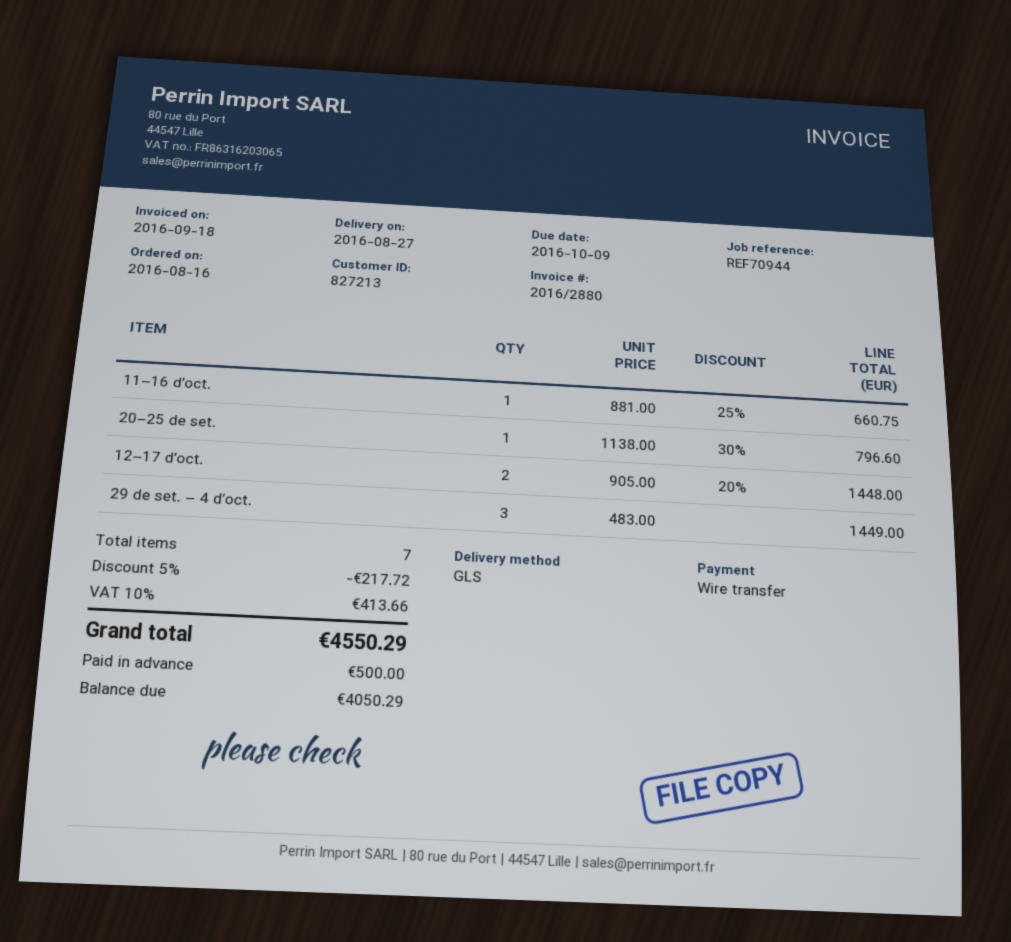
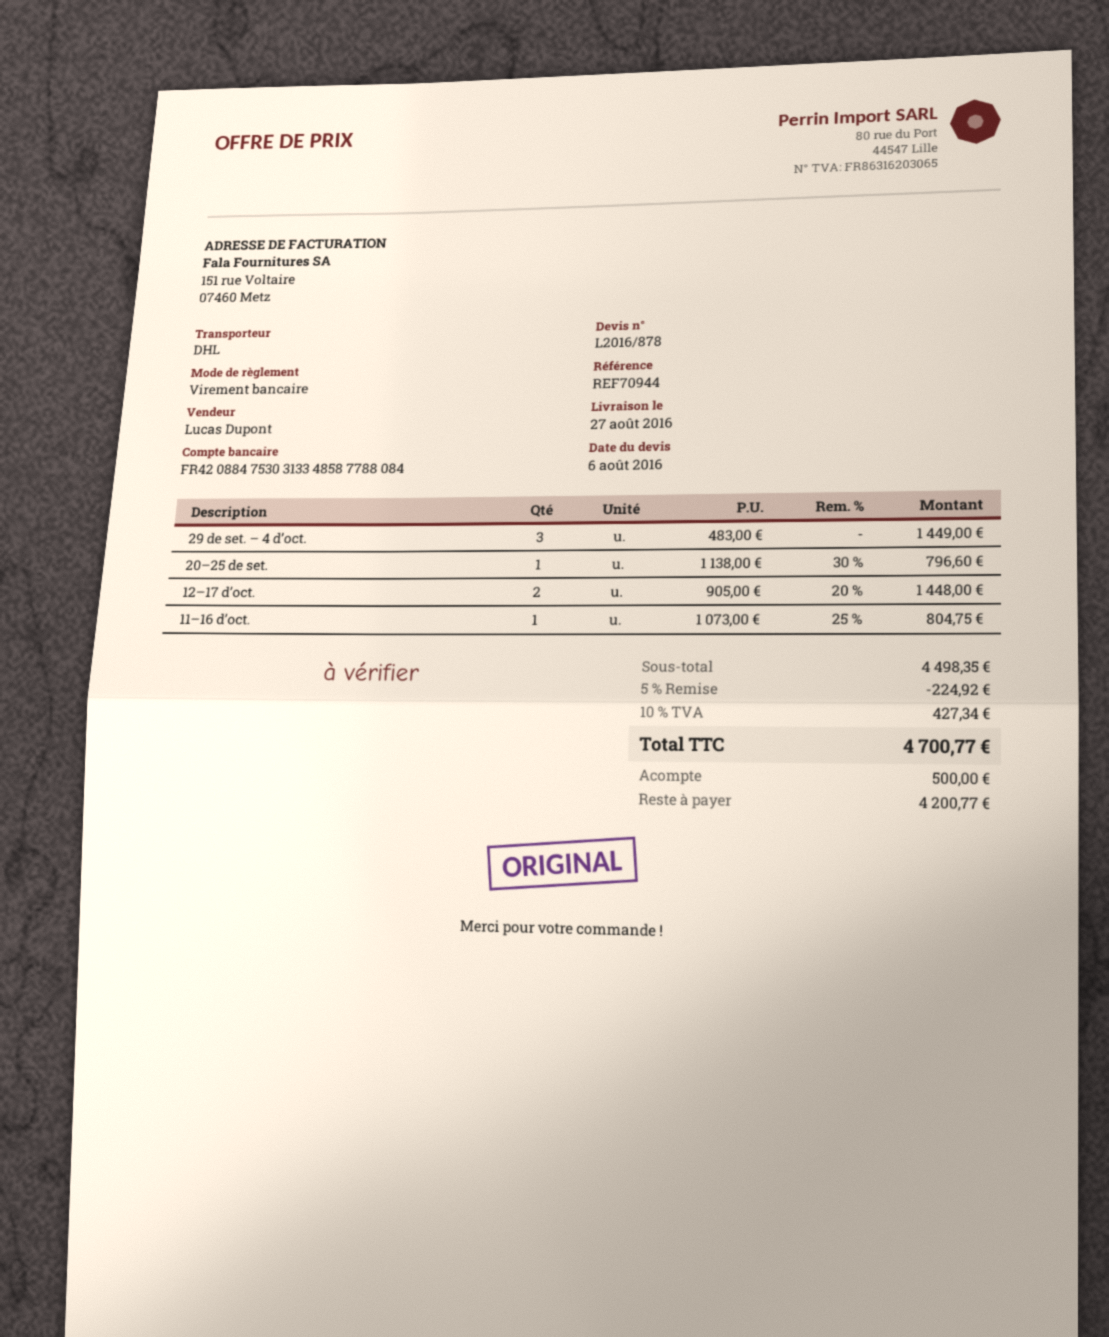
shipping method: GLS -> DHL
11–16 d’oct.: 1 x 881.00 - 25% = 660.75 -> 1 x 1073.00 - 25% = 804.75
discount: 5% = 217.72 -> 5% = 224.92
tax: 10% = 413.66 -> 10% = 427.34
total: 4550.29 -> 4700.77
balance: 4050.29 -> 4200.77

